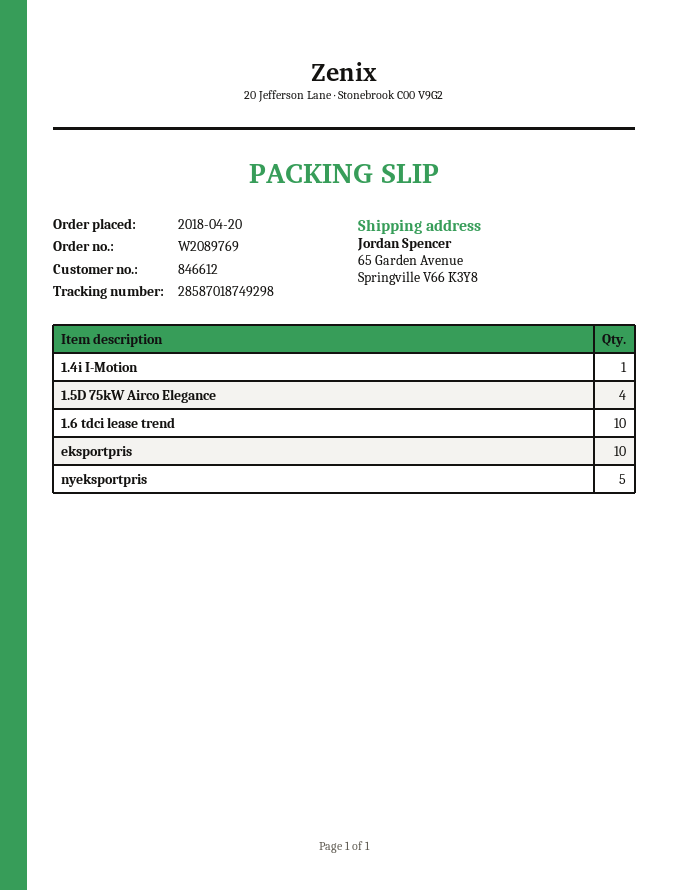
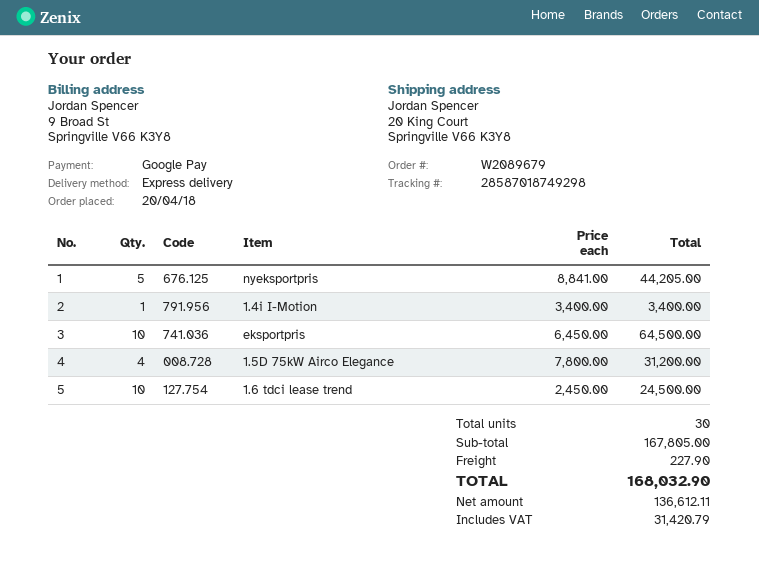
order number: W2089769 -> W2089679
ship to: 65 Garden Avenue, Springville V66 K3Y8 -> 20 King Court, Springville V66 K3Y8

